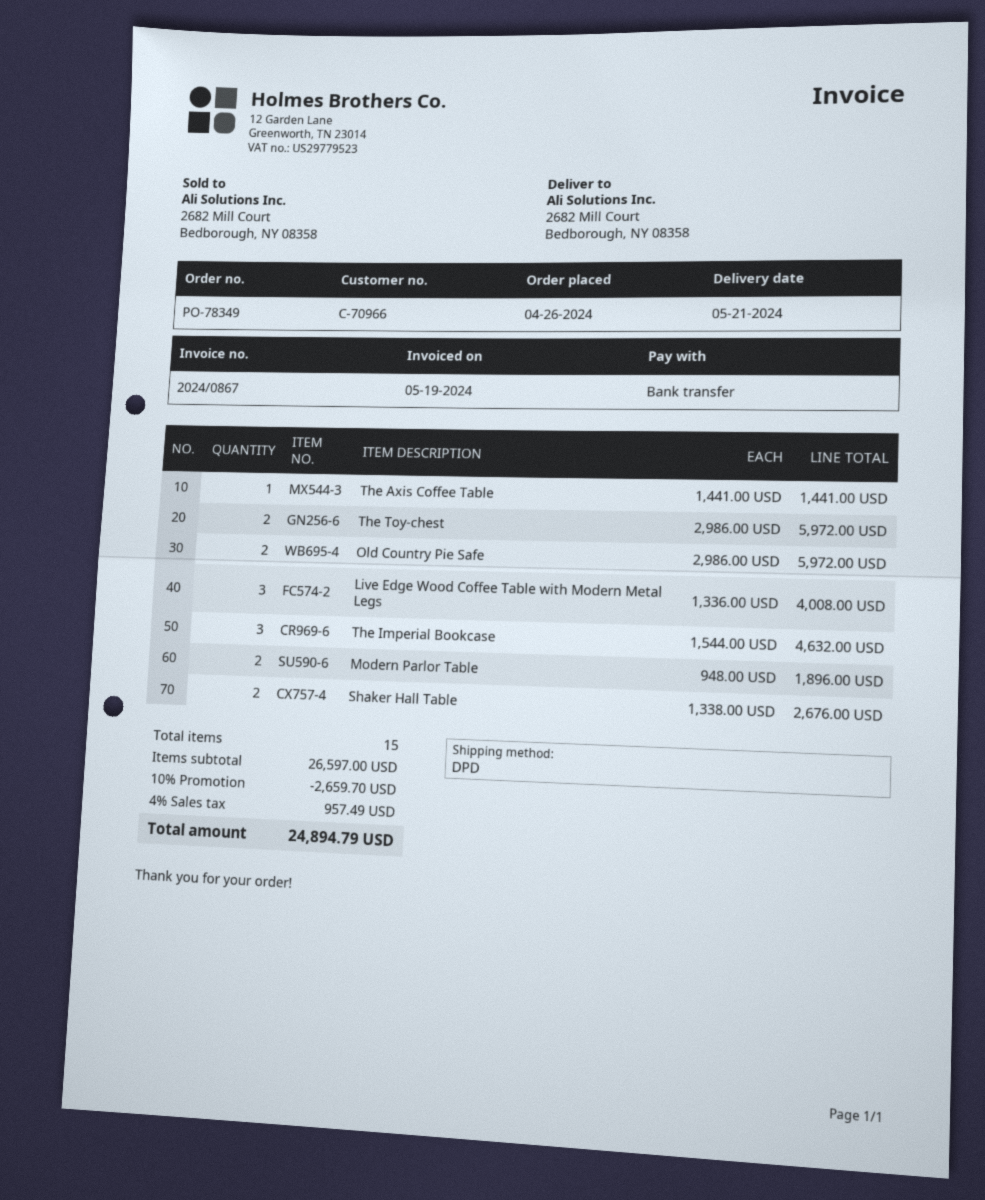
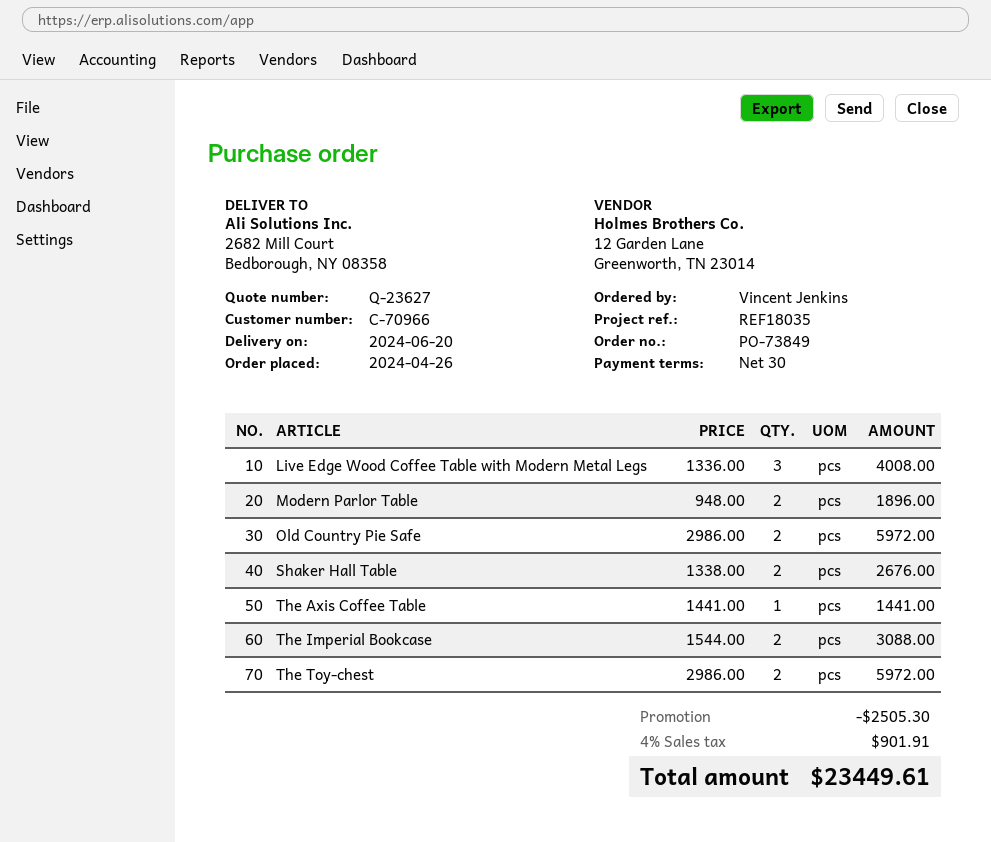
order number: PO-78349 -> PO-73849
delivery date: 2024-05-21 -> 2024-06-20
The Imperial Bookcase: 3 x 1544.00 = 4632.00 -> 2 x 1544.00 = 3088.00
discount: 2659.70 -> 2505.30
tax: 4% = 957.49 -> 4% = 901.91
total: 24894.79 -> 23449.61

